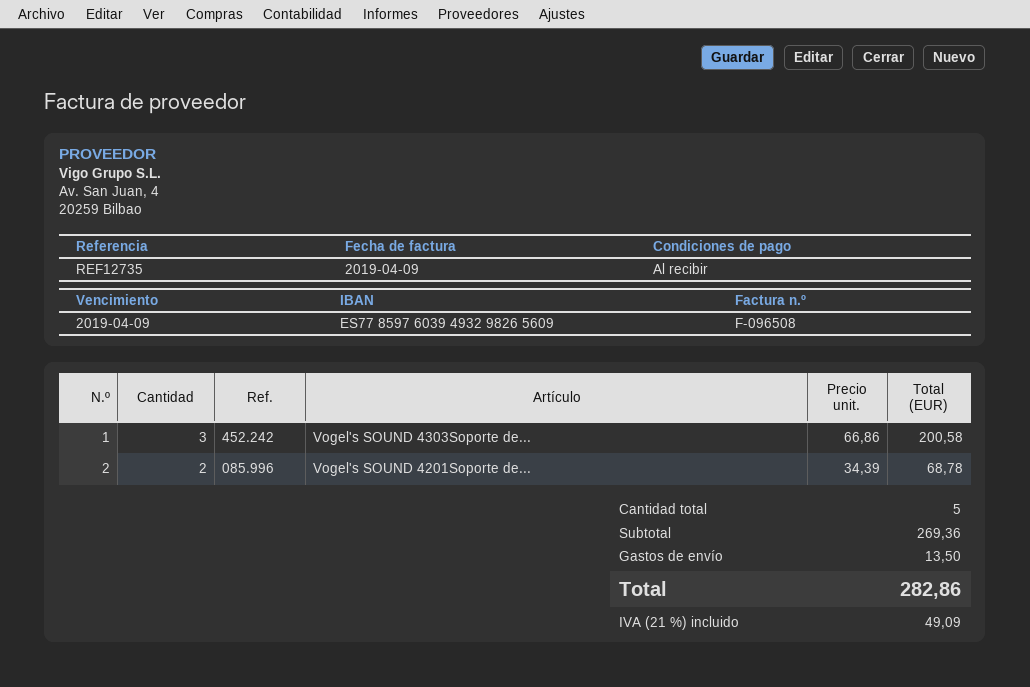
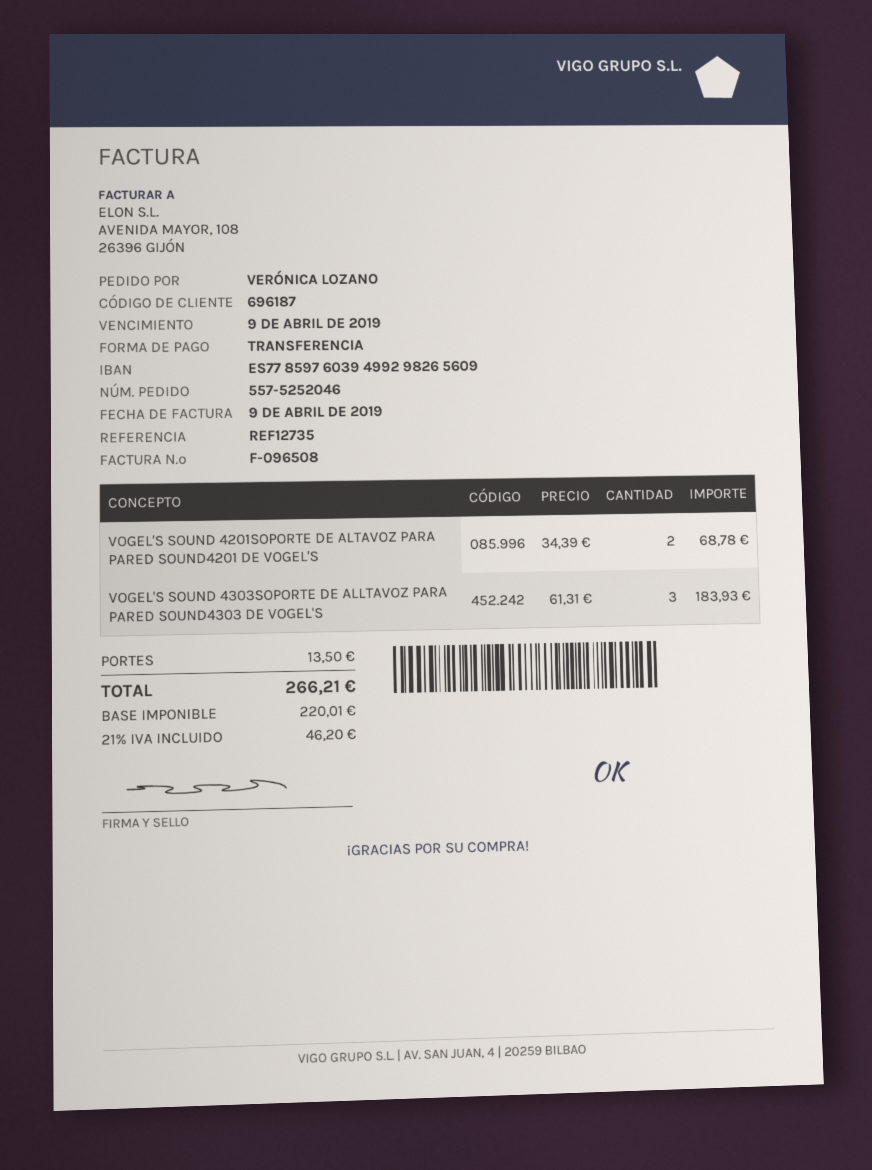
bank account: ES7785976039493298265609 -> ES7785976039499298265609
Vogel's SOUND 4303Soporte de...: 3 x 66.86 = 200.58 -> 3 x 61.31 = 183.93
tax: 21% = 49.09 -> 21% = 46.20
total: 282.86 -> 266.21

